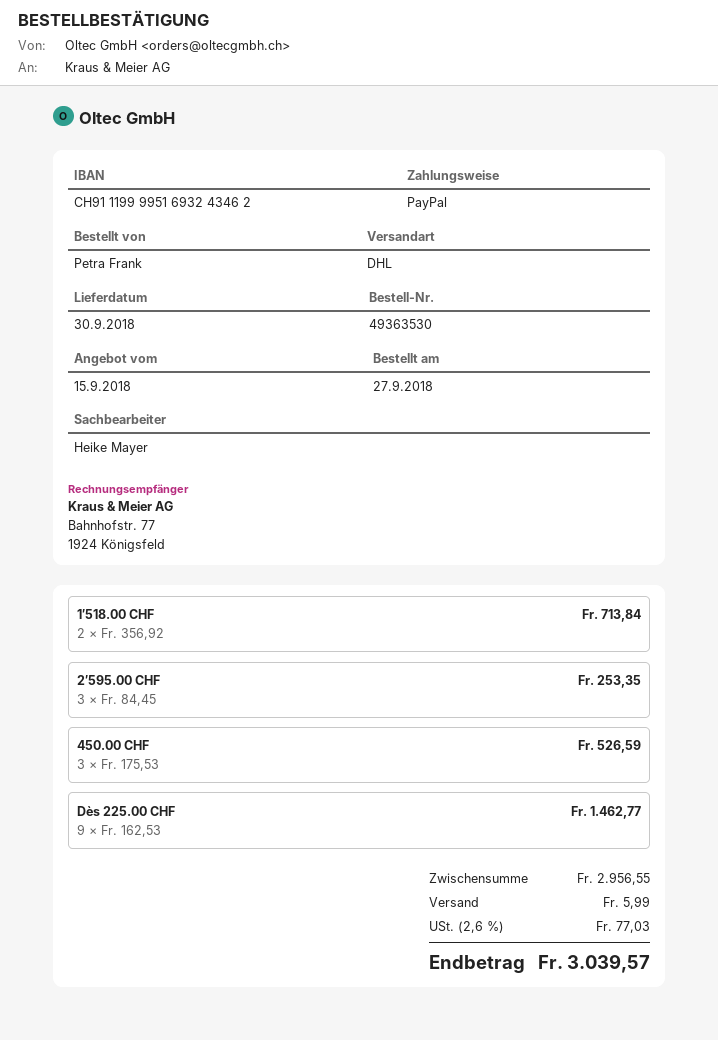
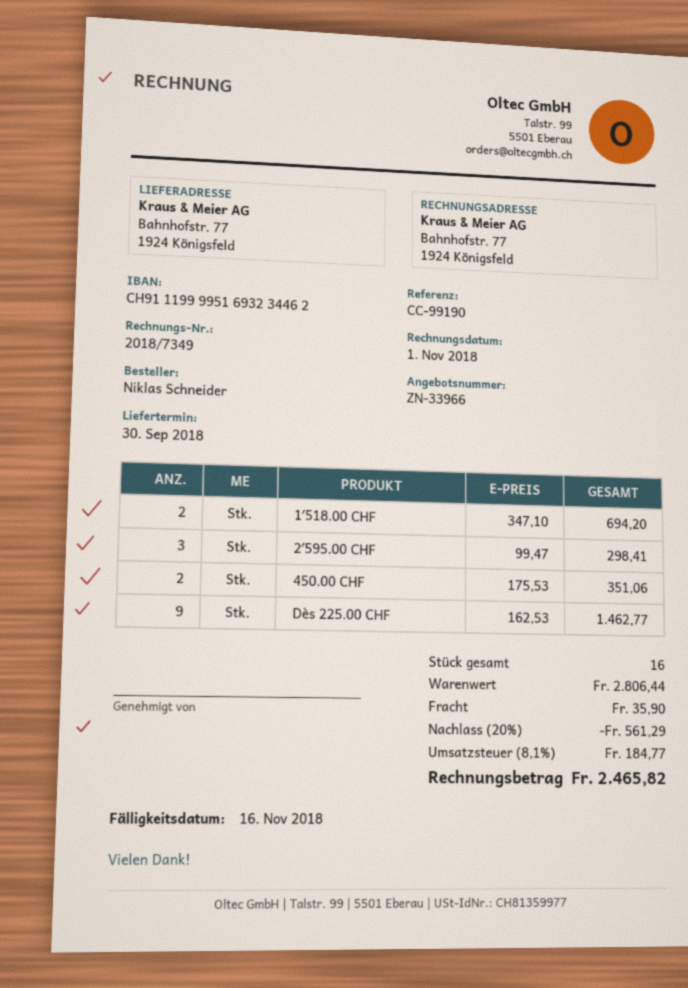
ordered by: Petra Frank -> Niklas Schneider
bank account: CH9111999951693243462 -> CH9111999951693234462
1′518.00 CHF: 2 x 356.92 = 713.84 -> 2 x 347.10 = 694.20
2′595.00 CHF: 3 x 84.45 = 253.35 -> 3 x 99.47 = 298.41
450.00 CHF: 3 x 175.53 = 526.59 -> 2 x 175.53 = 351.06
subtotal: 2956.55 -> 2806.44
discount: none -> 20% = 561.29
shipping: 5.99 -> 35.90
tax: 2.6% = 77.03 -> 8.1% = 184.77
total: 3039.57 -> 2465.82

